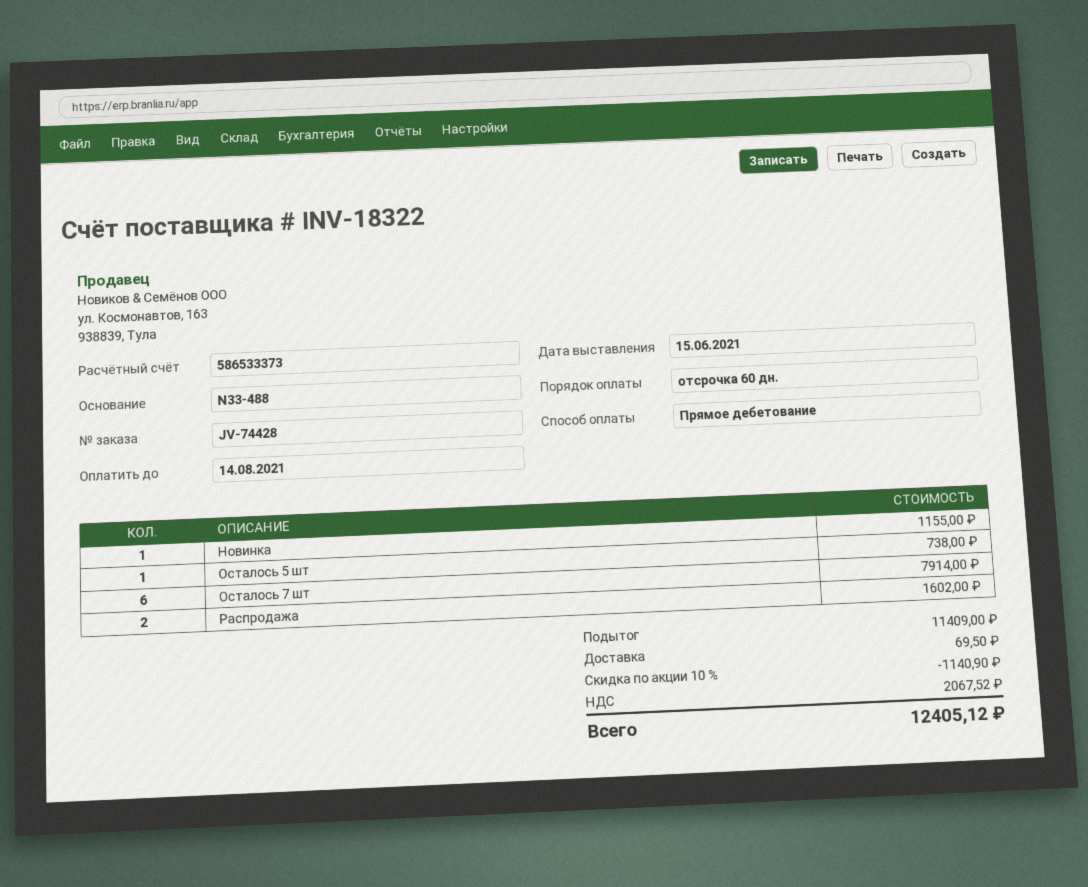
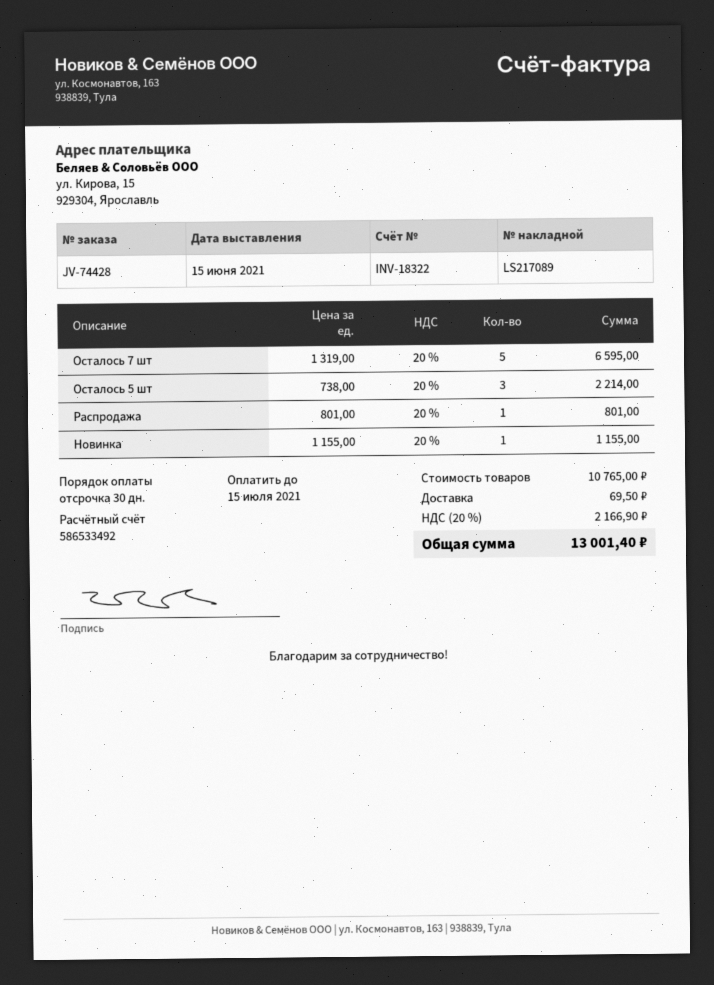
payment terms: 60 days -> 30 days
due date: 2021-08-14 -> 2021-07-15
bank account: 586533373 -> 586533492
Осталось 5 шт: 1 for 738.00 -> 3 for 2214.00
Осталось 7 шт: 6 for 7914.00 -> 5 for 6595.00
Распродажа: 2 for 1602.00 -> 1 for 801.00
subtotal: 11409.00 -> 10765.00
discount: 10% = 1140.90 -> none
tax: 2067.52 -> 2166.90
total: 12405.12 -> 13001.40

